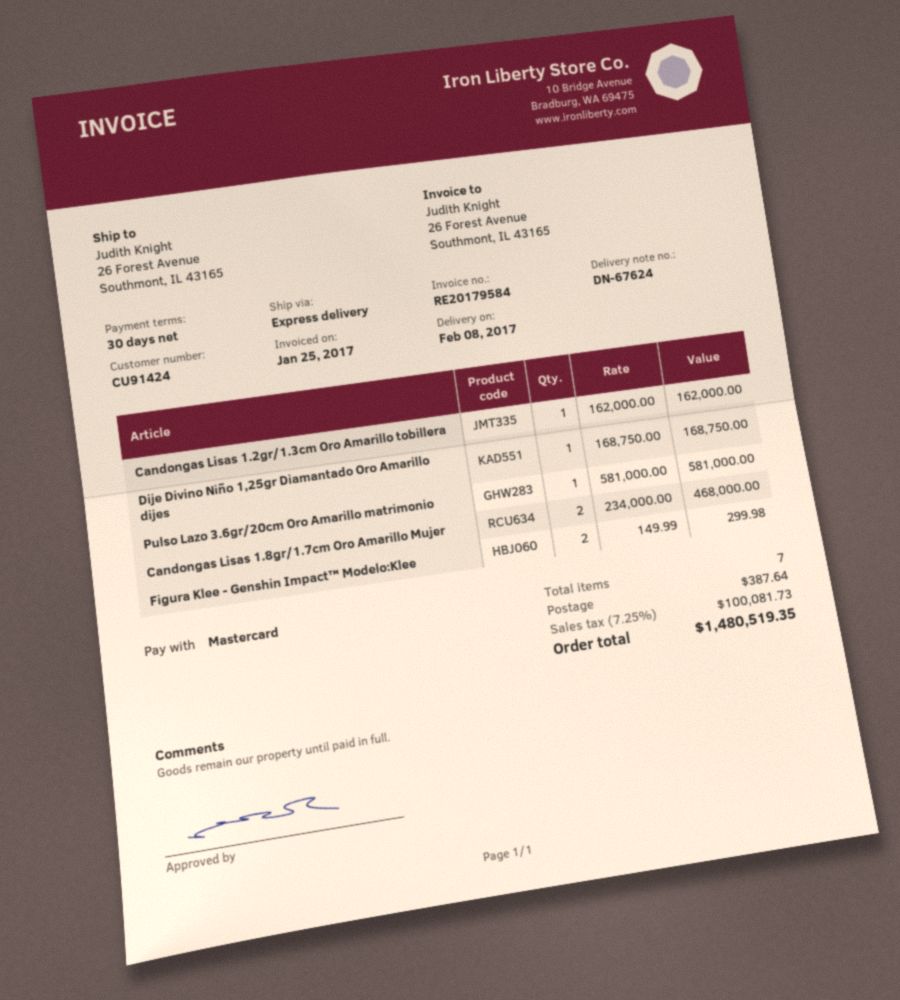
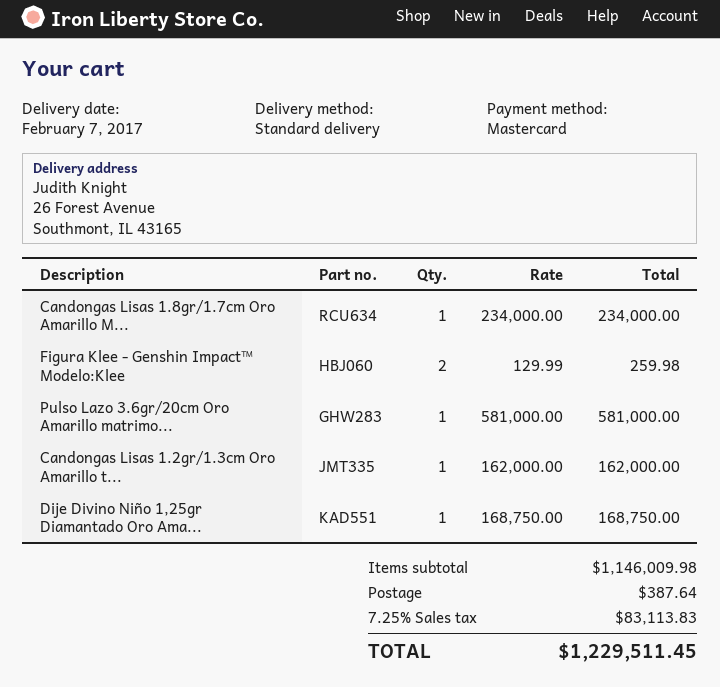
delivery date: 2017-02-08 -> 2017-02-07
shipping method: express -> standard
Candongas Lisas 1.8gr/1.7cm Oro Amarillo Mujer: 2 x 234000.00 = 468000.00 -> 1 x 234000.00 = 234000.00
Figura Klee - Genshin Impact™ Modelo:Klee: 2 x 149.99 = 299.98 -> 2 x 129.99 = 259.98
tax: 7.25% = 100081.73 -> 7.25% = 83113.83
total: 1480519.35 -> 1229511.45

